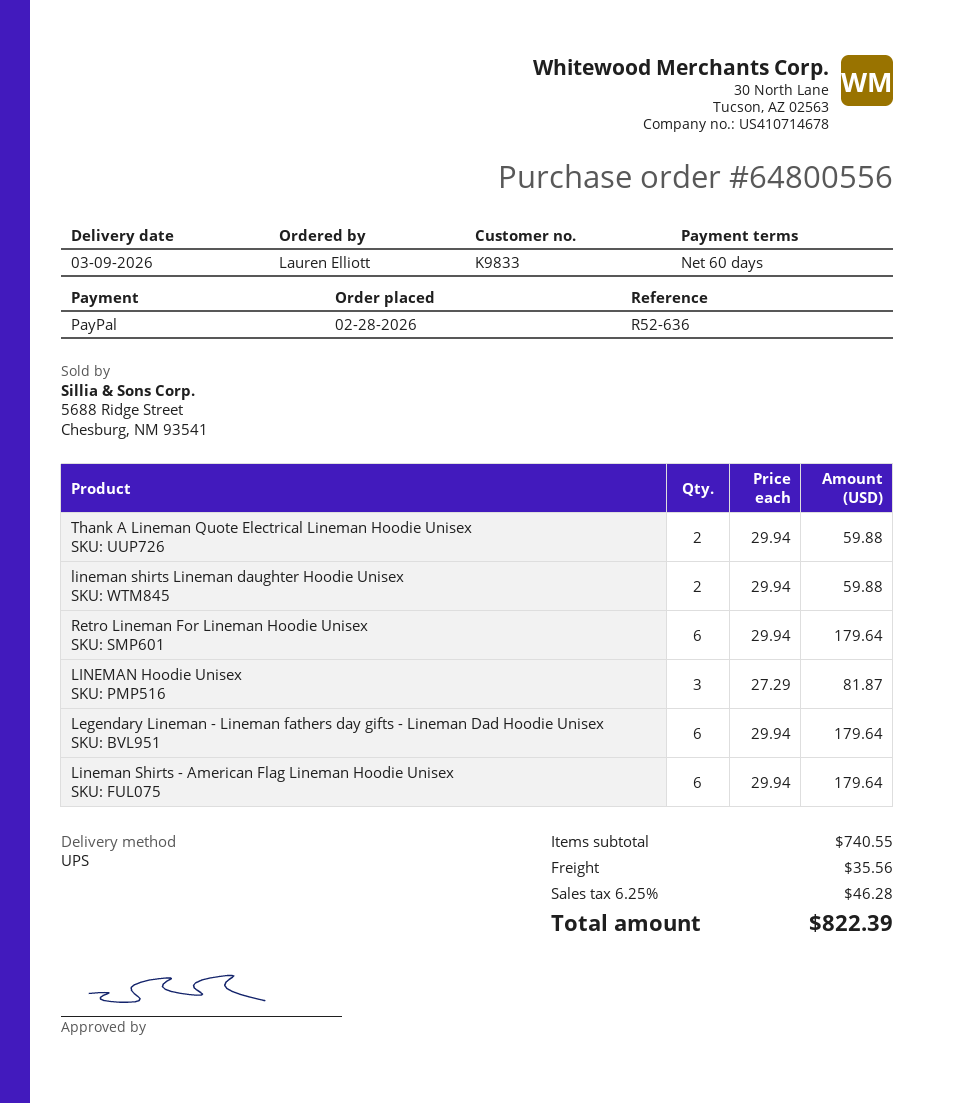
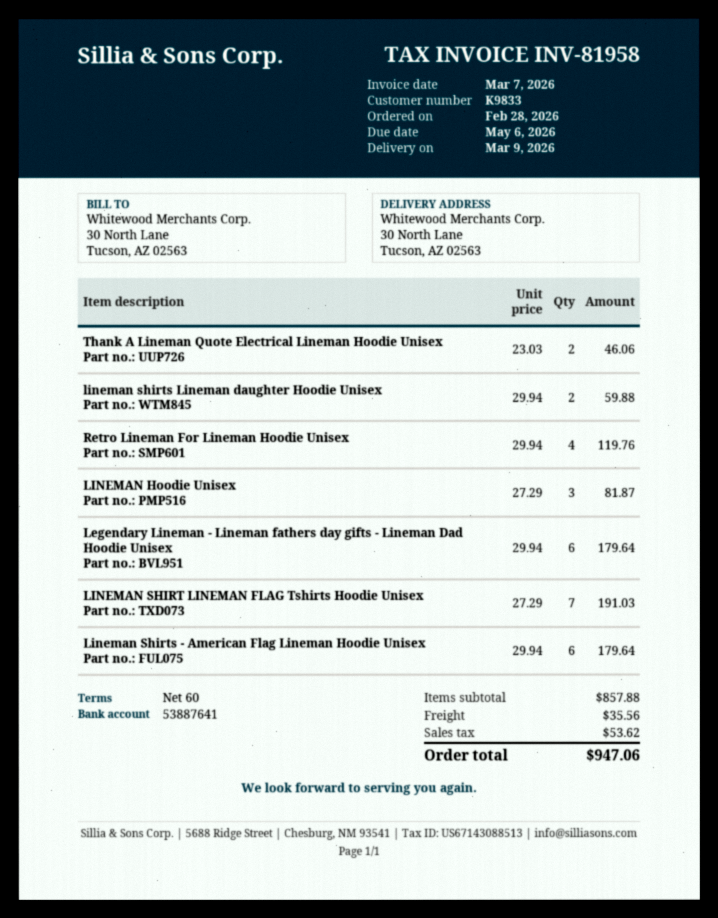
Thank A Lineman Quote Electrical Lineman Hoodie Unisex: 2 x 29.94 = 59.88 -> 2 x 23.03 = 46.06
Retro Lineman For Lineman Hoodie Unisex: 6 x 29.94 = 179.64 -> 4 x 29.94 = 119.76
LINEMAN SHIRT LINEMAN FLAG Tshirts Hoodie Unisex: none -> 7 x 27.29 = 191.03
subtotal: 740.55 -> 857.88
tax: 46.28 -> 53.62
total: 822.39 -> 947.06

